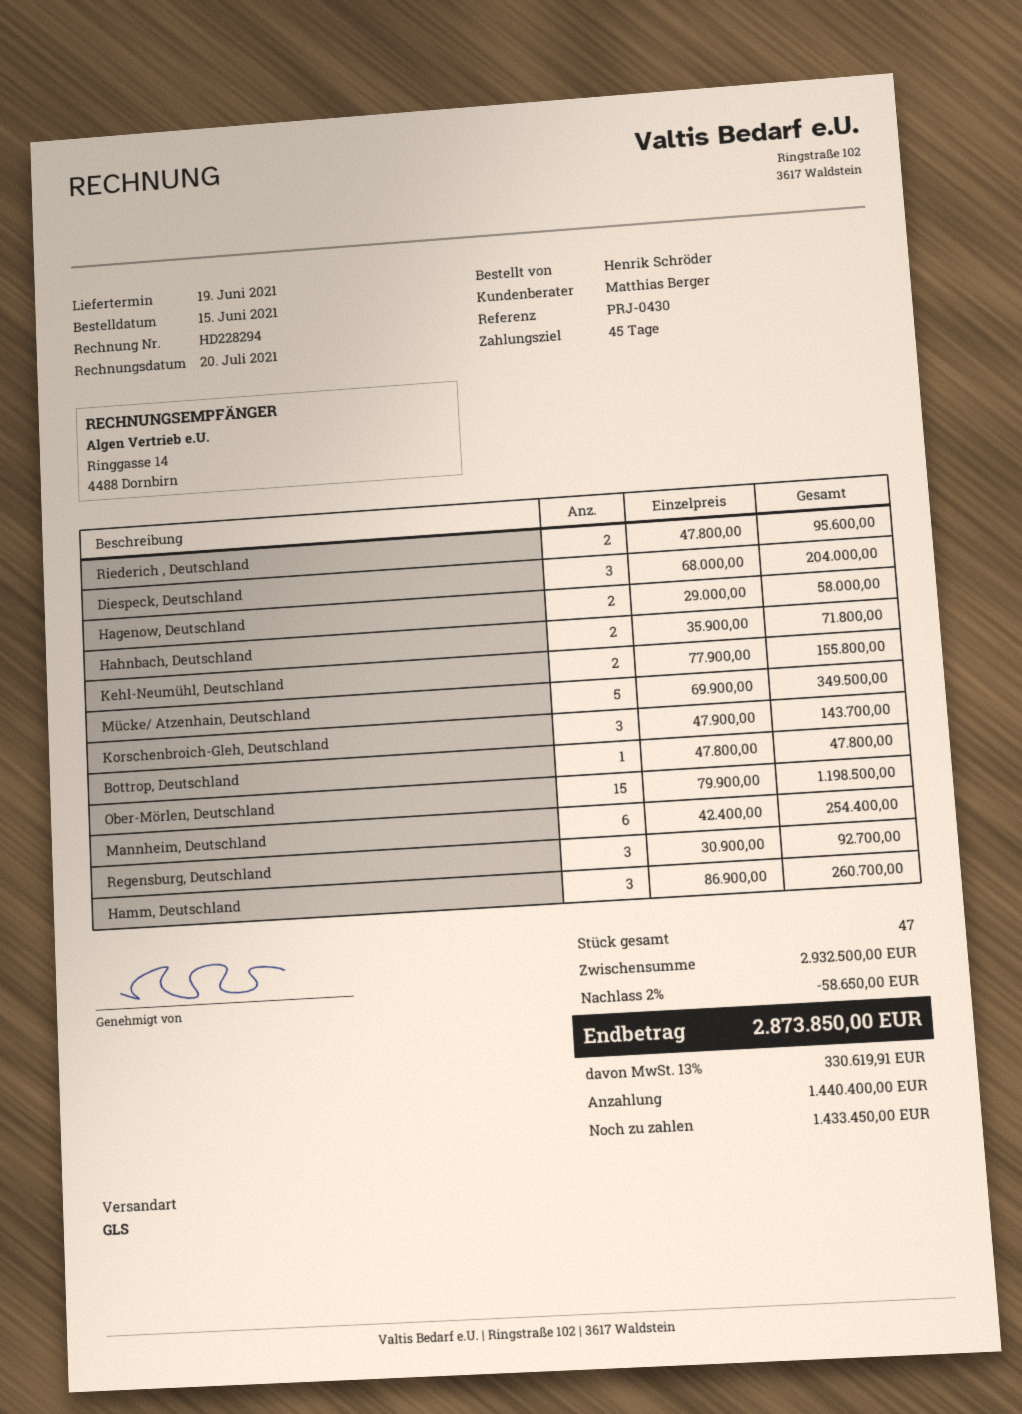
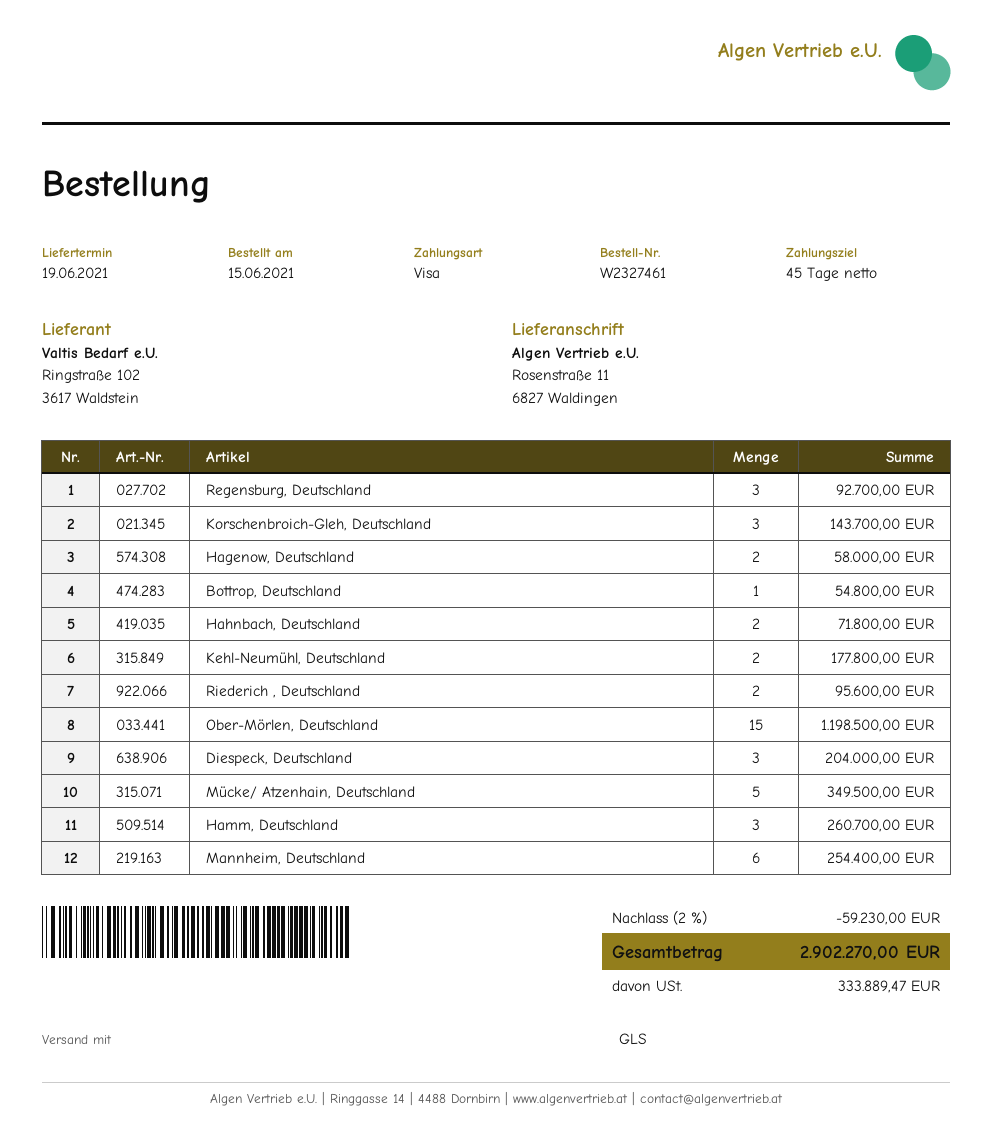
Kehl-Neumühl, Deutschland: 2 for 155800.00 -> 2 for 177800.00
Bottrop, Deutschland: 1 for 47800.00 -> 1 for 54800.00
discount: 2% = 58650.00 -> 2% = 59230.00
tax: 330619.91 -> 333889.47
total: 2873850.00 -> 2902270.00

